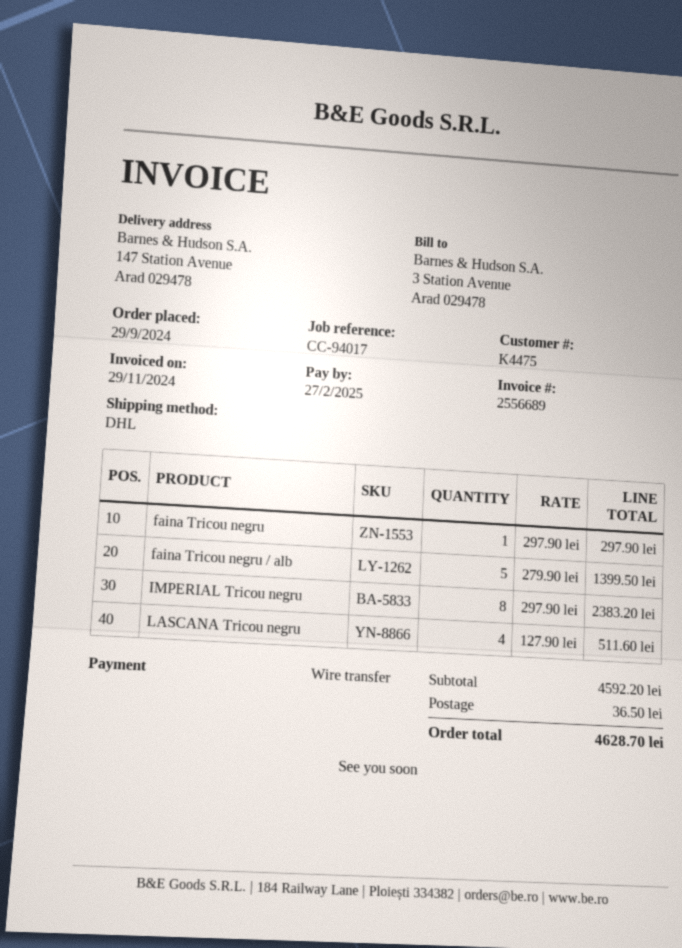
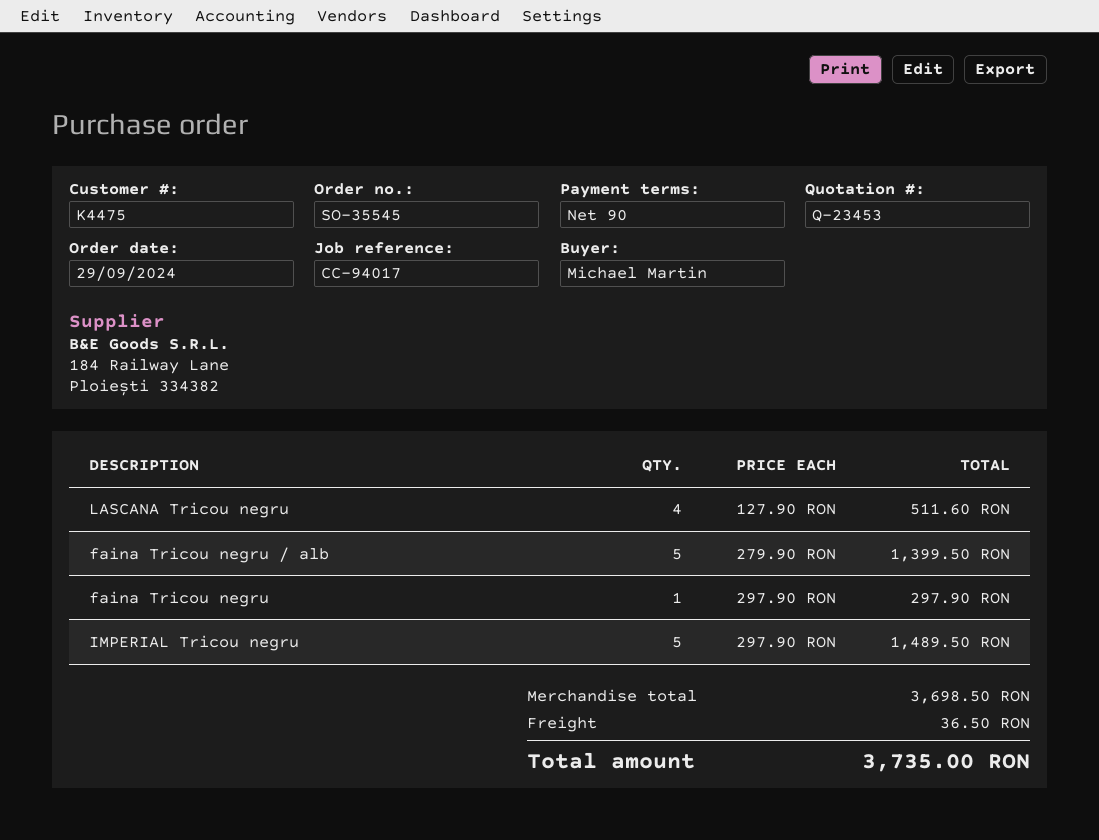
IMPERIAL Tricou negru: 8 x 297.90 = 2383.20 -> 5 x 297.90 = 1489.50
subtotal: 4592.20 -> 3698.50
total: 4628.70 -> 3735.00

